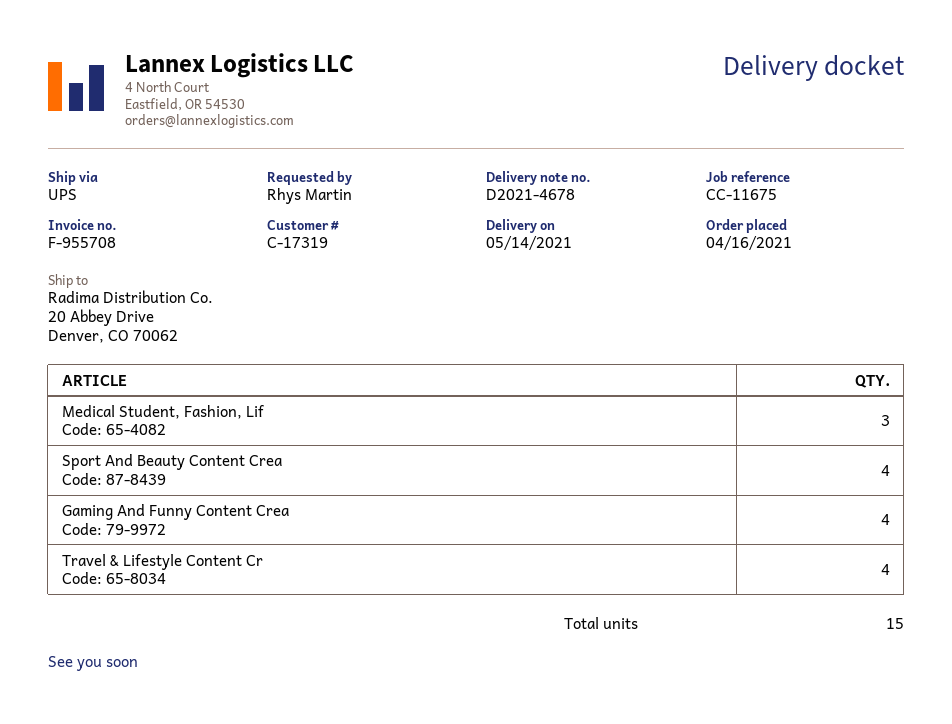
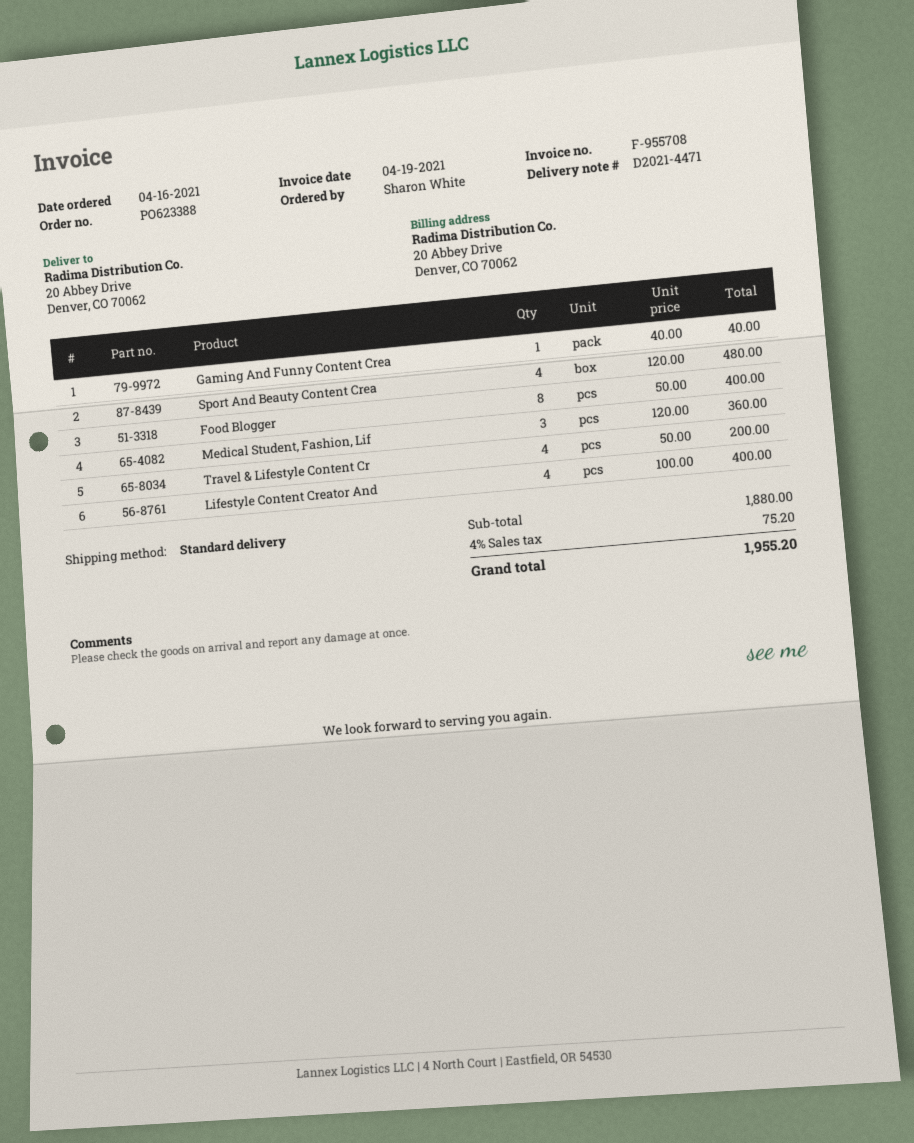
delivery note number: D2021-4678 -> D2021-4471
ordered by: Rhys Martin -> Sharon White
shipping method: UPS -> standard
Gaming And Funny Content Crea: 4 -> 1
Food Blogger: none -> 8
Lifestyle Content Creator And: none -> 4

